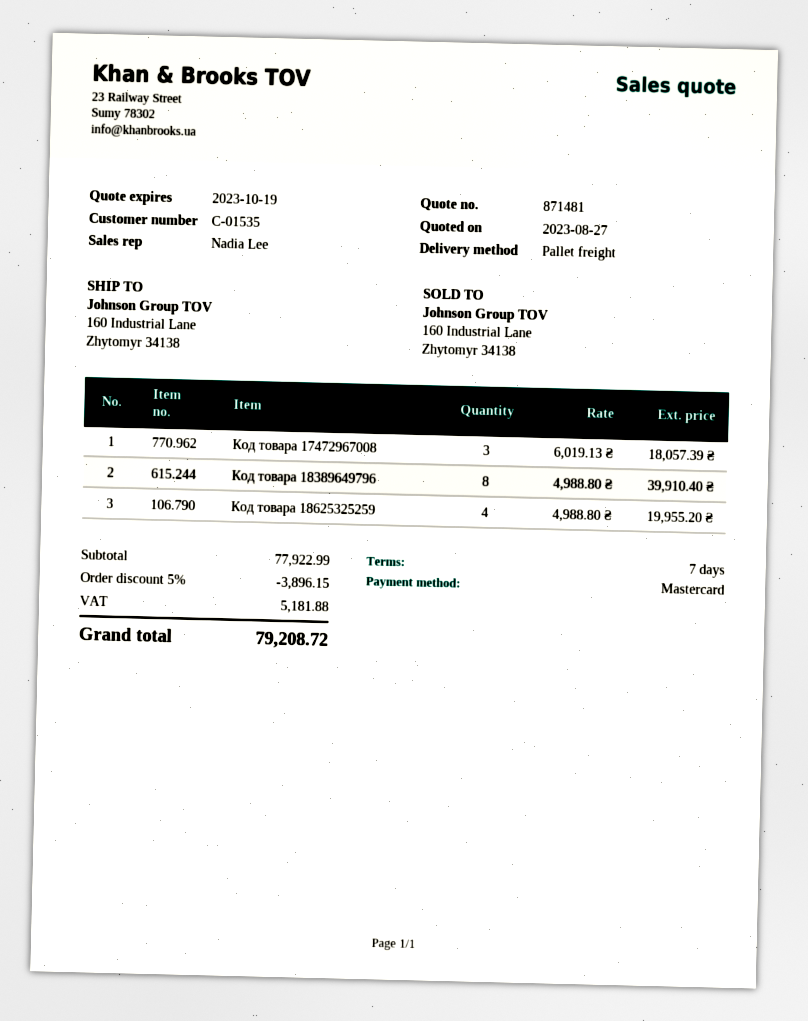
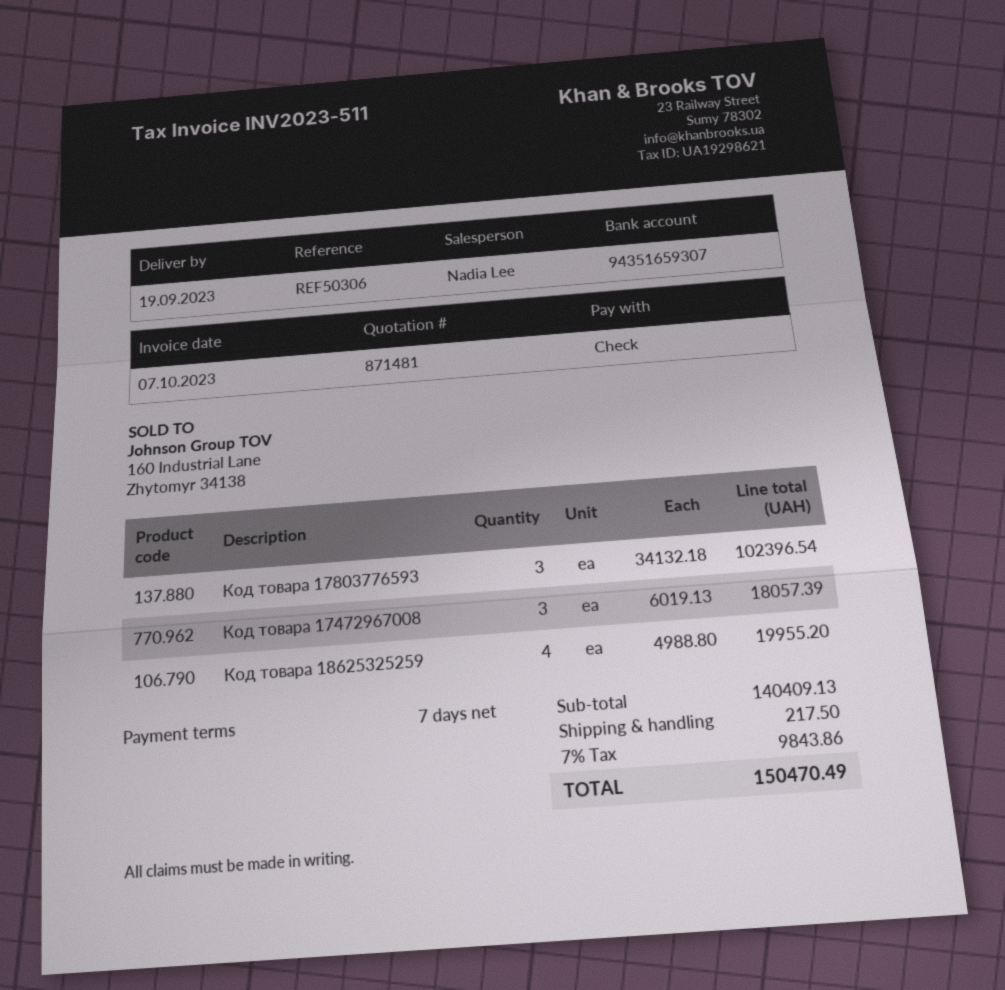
payment method: Mastercard -> cheque
Код товара 18389649796: 8 x 4988.80 = 39910.40 -> none
Код товара 17803776593: none -> 3 x 34132.18 = 102396.54
subtotal: 77922.99 -> 140409.13
discount: 5% = 3896.15 -> none
shipping: none -> 217.50
tax: 5181.88 -> 9843.86
total: 79208.72 -> 150470.49

